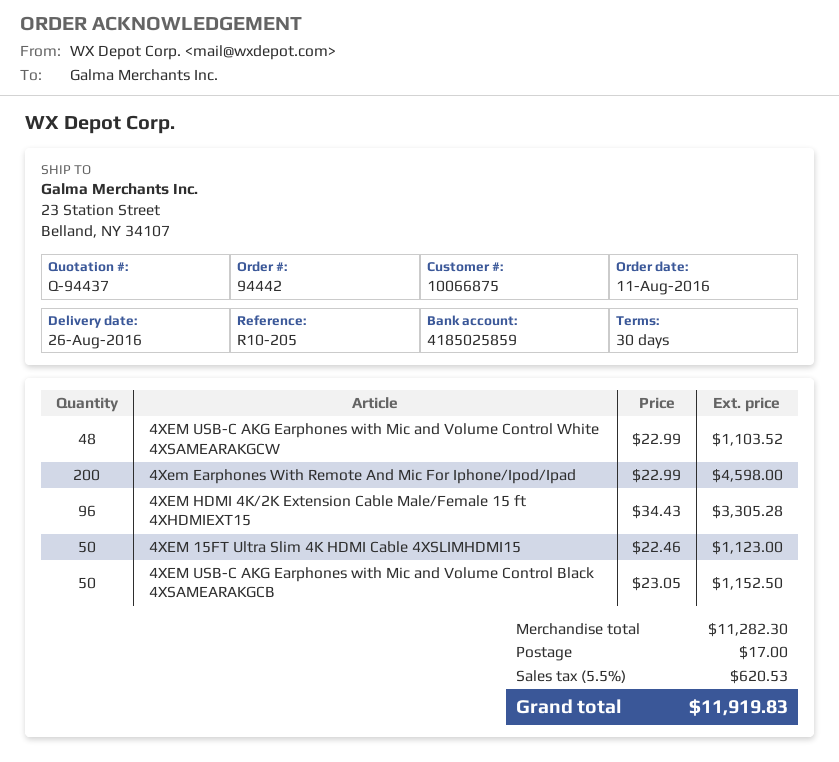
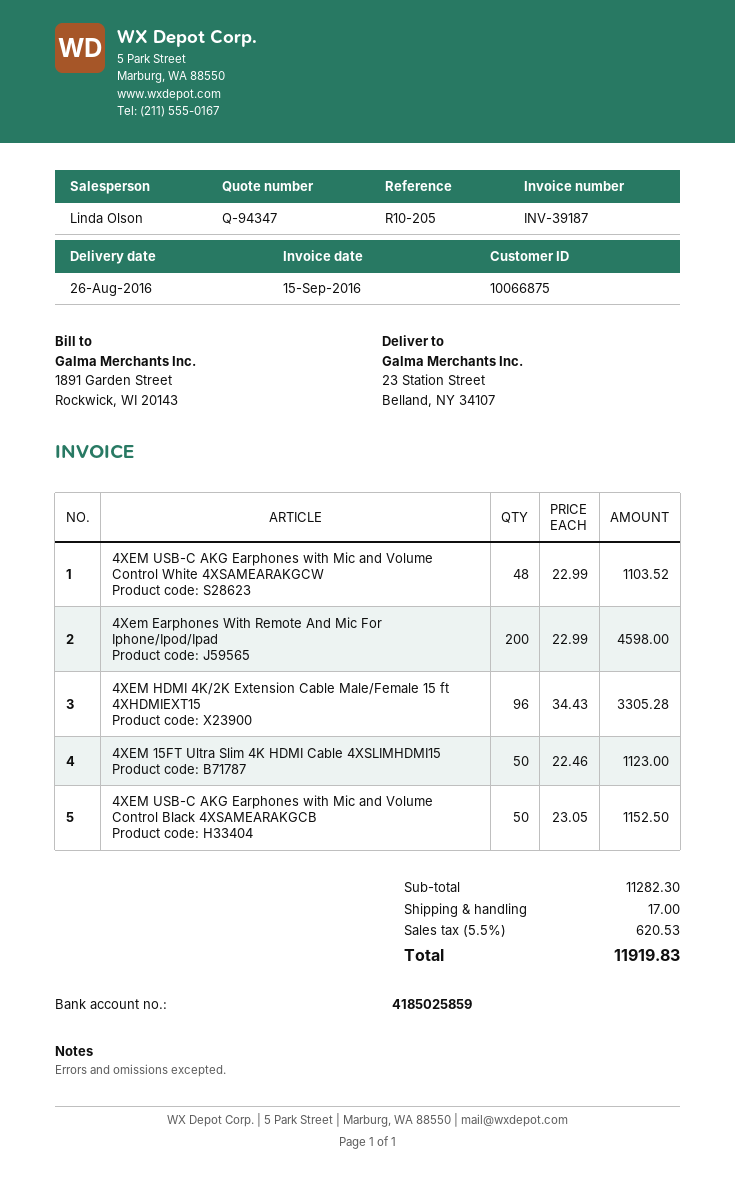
quote number: Q-94437 -> Q-94347

